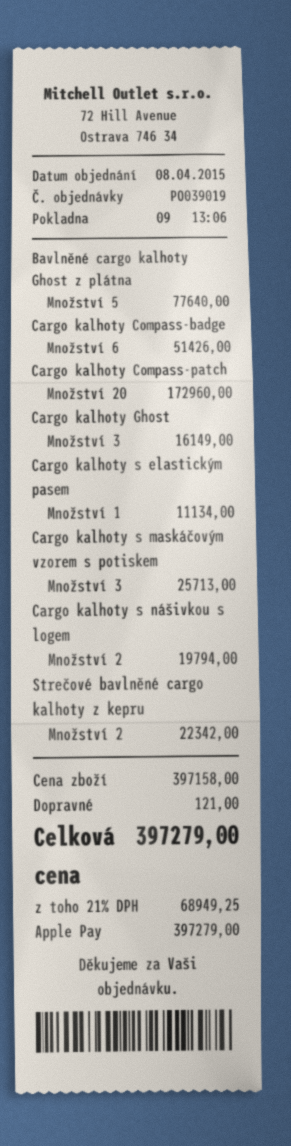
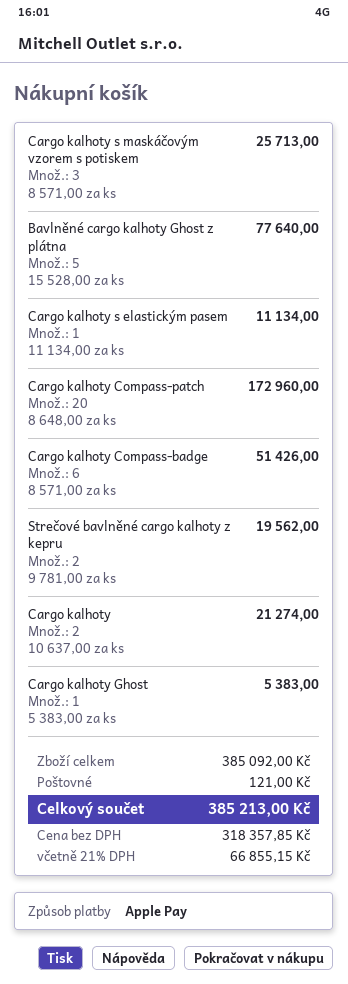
Cargo kalhoty Ghost: 3 for 16149.00 -> 1 for 5383.00
Cargo kalhoty s nášivkou s logem: 2 for 19794.00 -> none
Strečové bavlněné cargo kalhoty z kepru: 2 for 22342.00 -> 2 for 19562.00
Cargo kalhoty: none -> 2 for 21274.00
subtotal: 397158.00 -> 385092.00
tax: 21% = 68949.25 -> 21% = 66855.15
total: 397279.00 -> 385213.00

